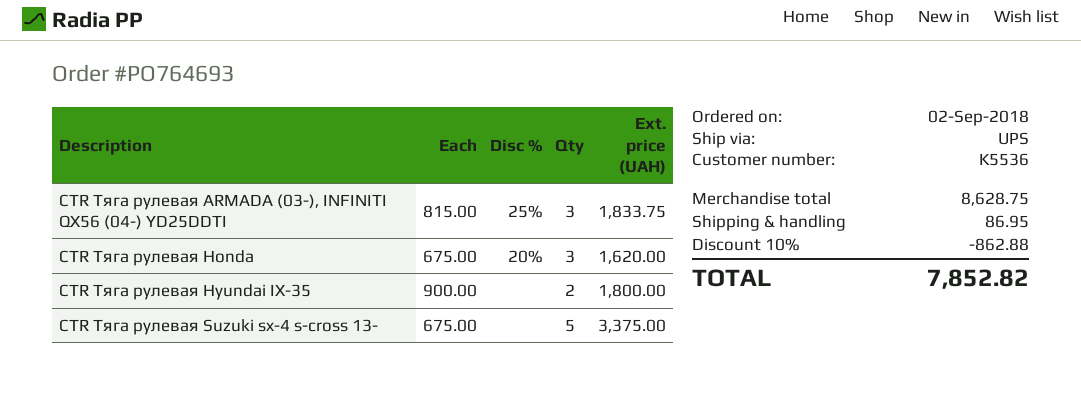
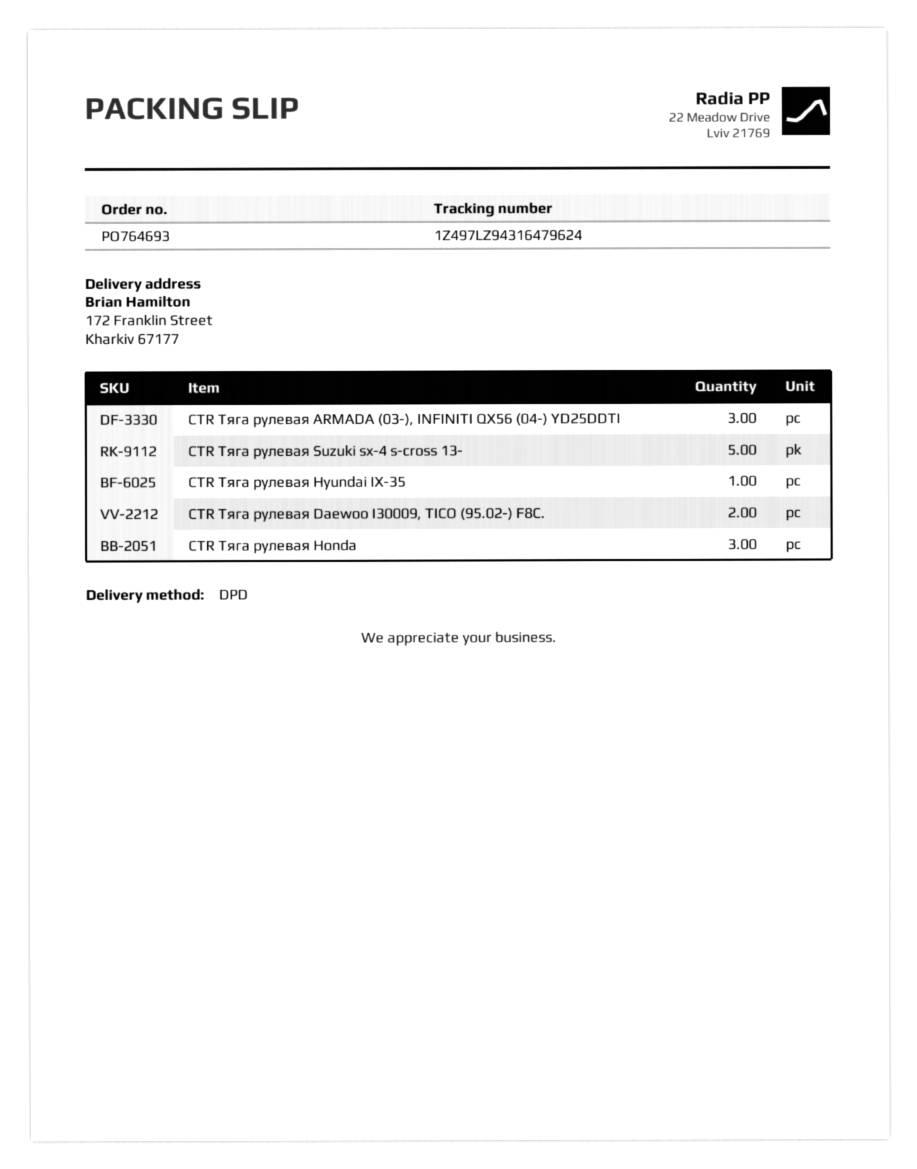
shipping method: UPS -> DPD
CTR Тяга рулевая Hyundai IX-35: 2 -> 1
CTR Тяга рулевая Daewoo I30009, TICO (95.02-) F8C.: none -> 2

